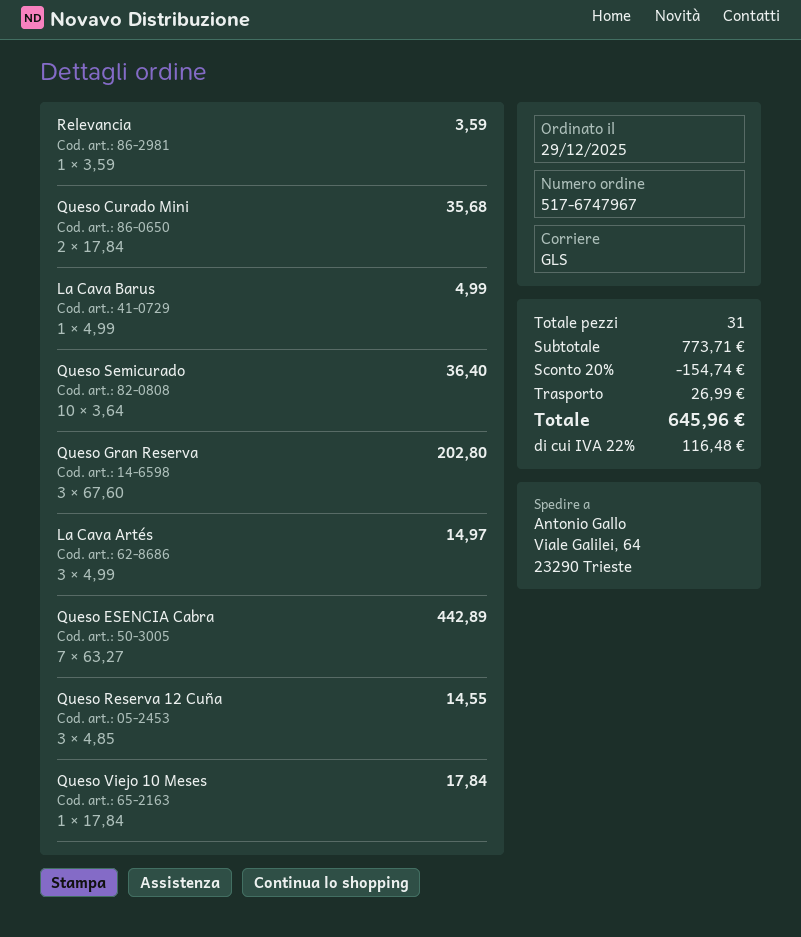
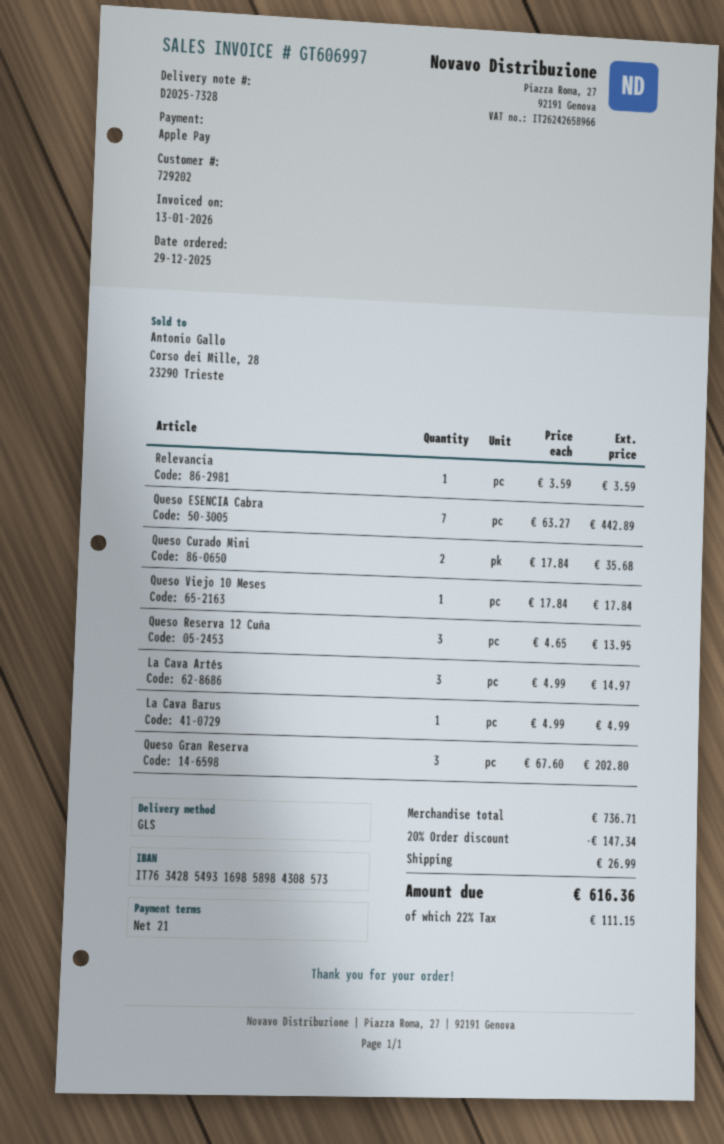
Queso Semicurado: 10 x 3.64 = 36.40 -> none
Queso Reserva 12 Cuña: 3 x 4.85 = 14.55 -> 3 x 4.65 = 13.95
subtotal: 773.71 -> 736.71
discount: 20% = 154.74 -> 20% = 147.34
tax: 22% = 116.48 -> 22% = 111.15
total: 645.96 -> 616.36

